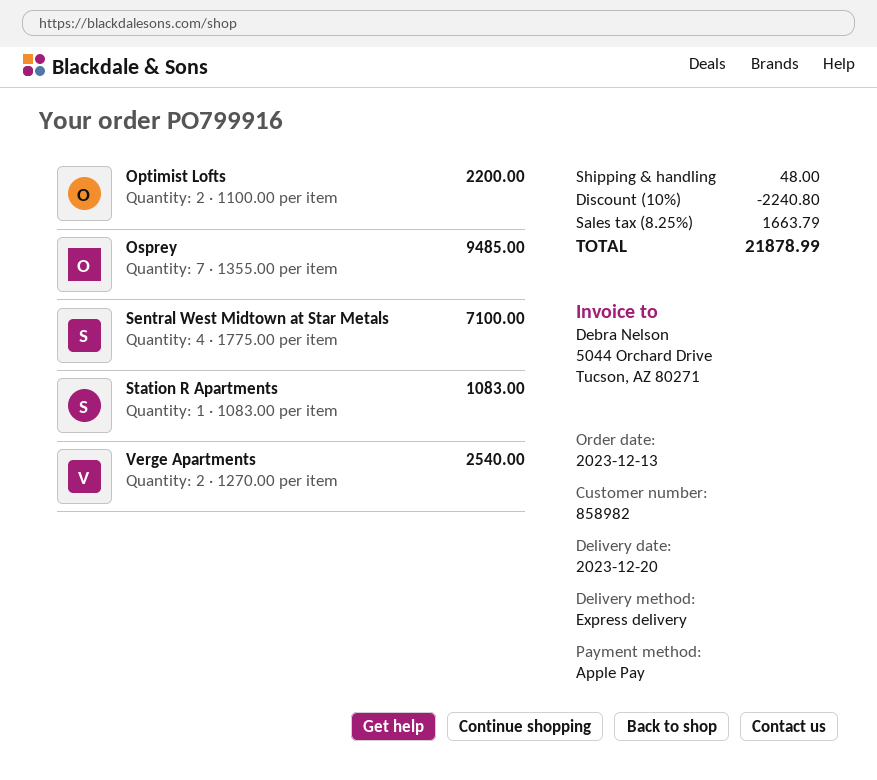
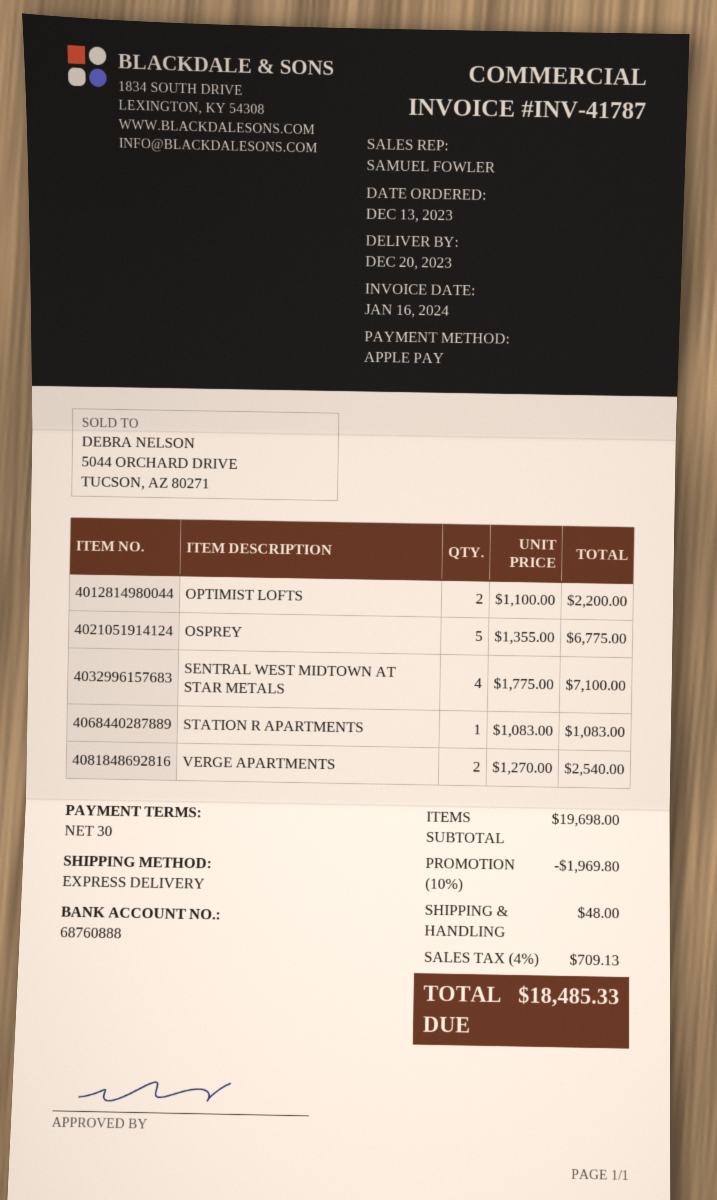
Osprey: 7 x 1355.00 = 9485.00 -> 5 x 1355.00 = 6775.00
discount: 10% = 2240.80 -> 10% = 1969.80
tax: 8.25% = 1663.79 -> 4% = 709.13
total: 21878.99 -> 18485.33

